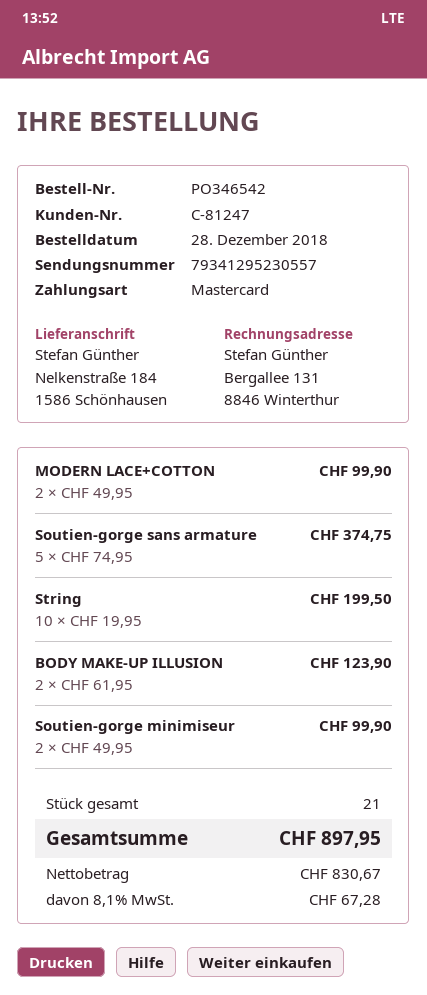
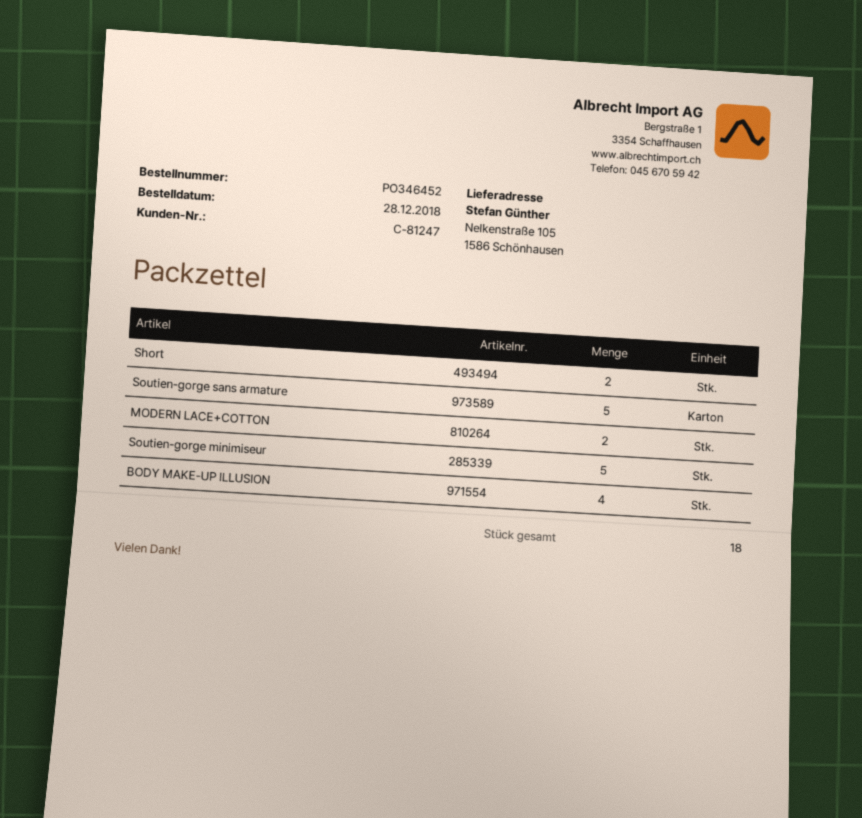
order number: PO346542 -> PO346452
ship to: Nelkenstraße 184, 1586 Schönhausen -> Nelkenstraße 105, 1586 Schönhausen
String: 10 -> none
BODY MAKE-UP ILLUSION: 2 -> 4
Soutien-gorge minimiseur: 2 -> 5
Short: none -> 2
total quantity: 21 -> 18

